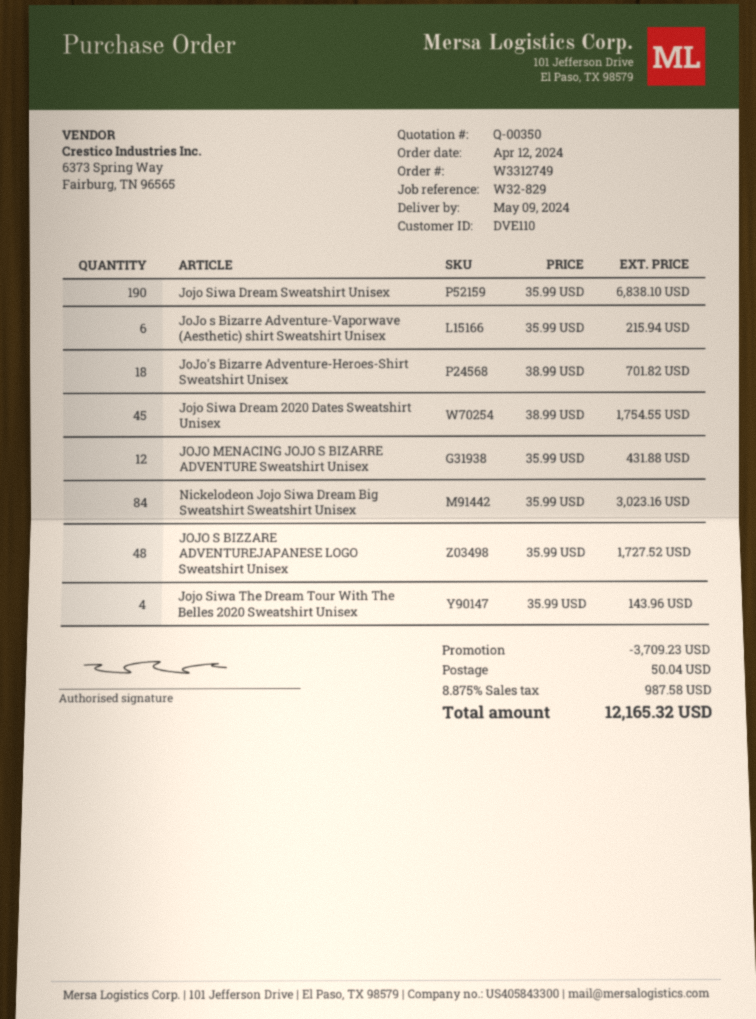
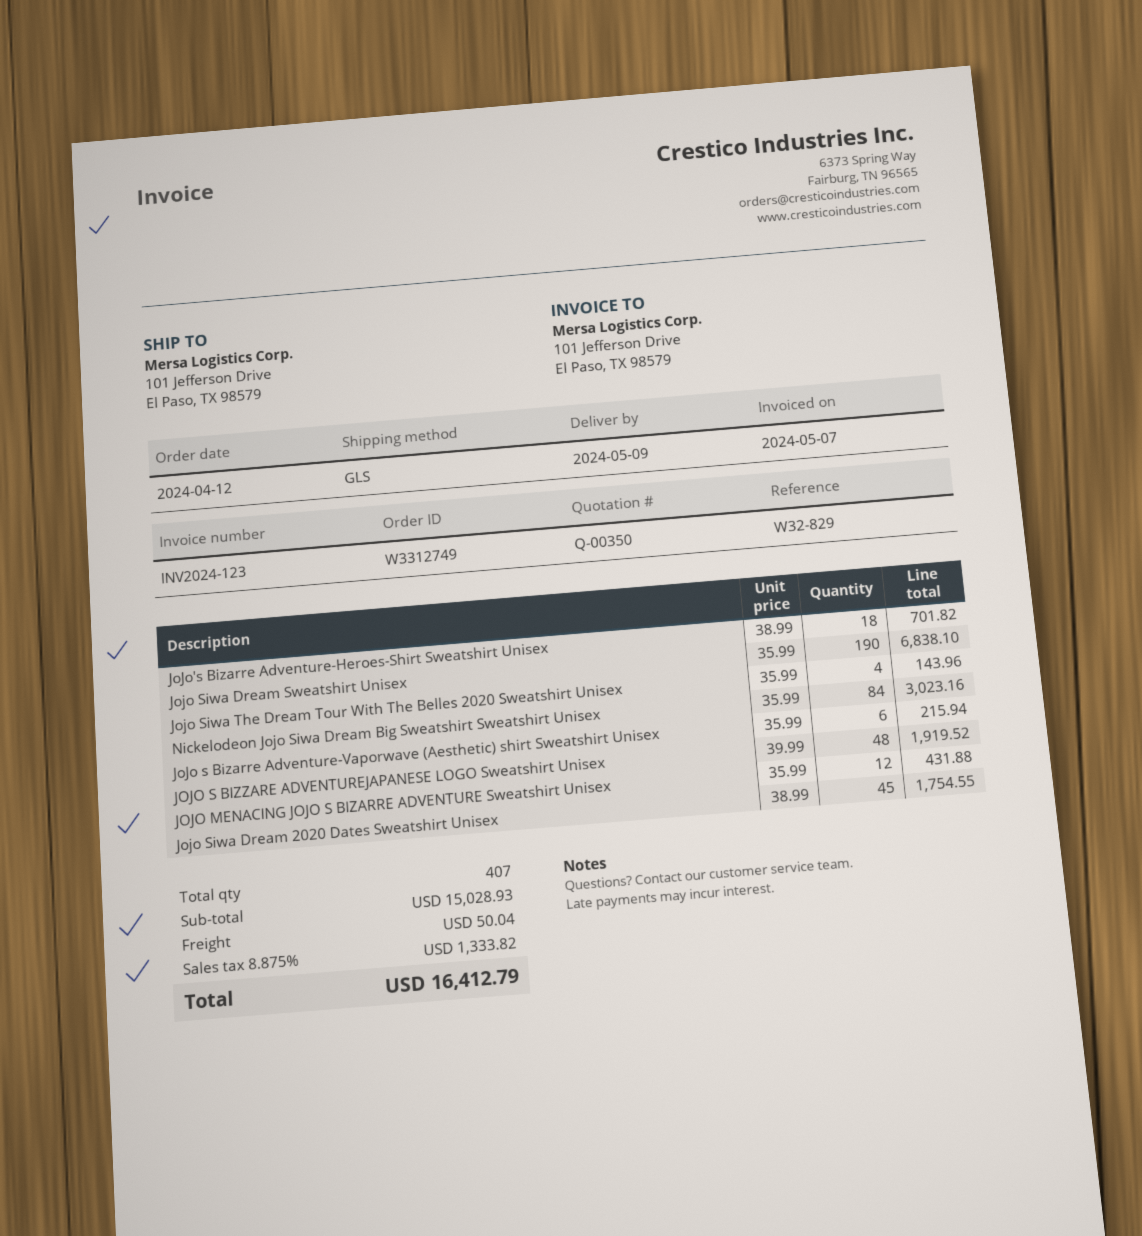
JOJO S BIZZARE ADVENTUREJAPANESE LOGO Sweatshirt Unisex: 48 x 35.99 = 1727.52 -> 48 x 39.99 = 1919.52
discount: 3709.23 -> none
tax: 8.875% = 987.58 -> 8.875% = 1333.82
total: 12165.32 -> 16412.79

